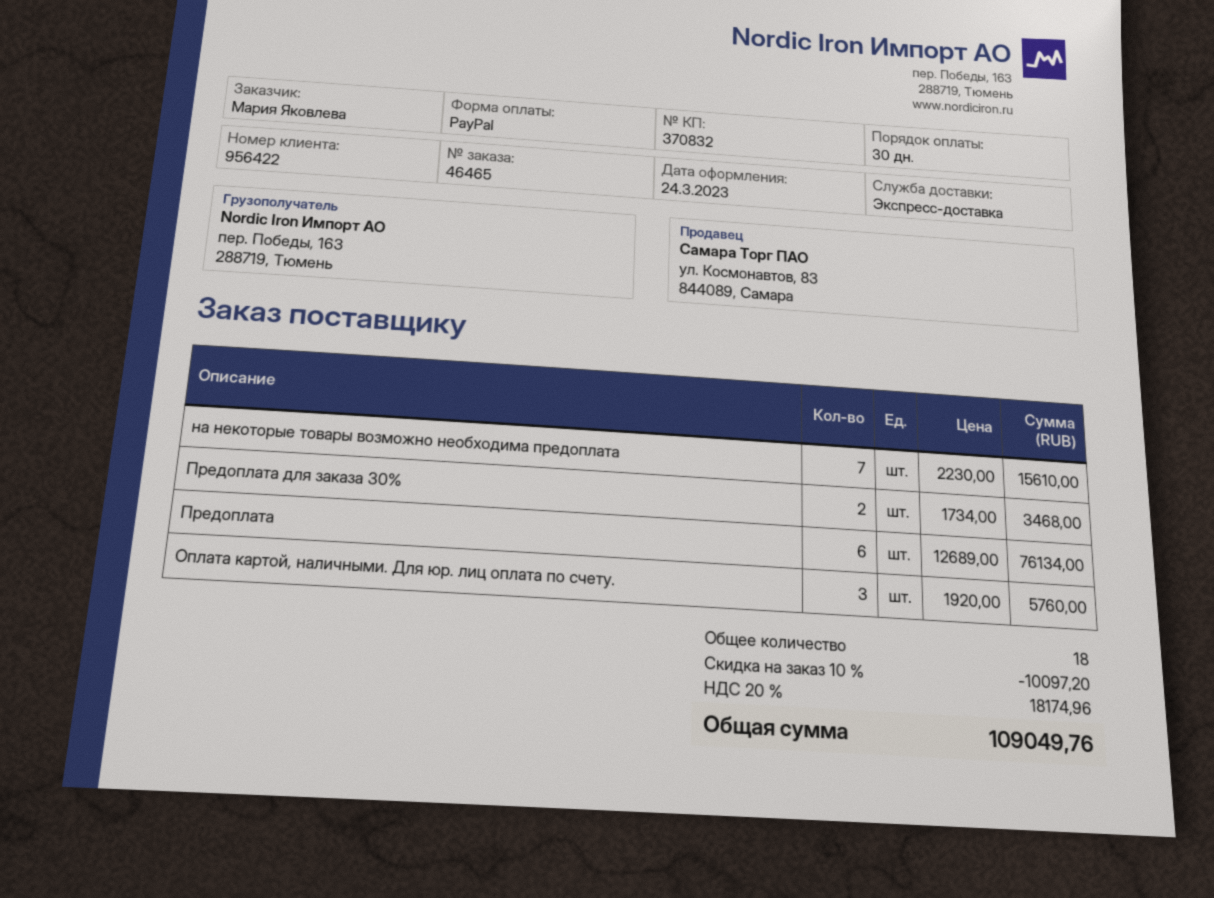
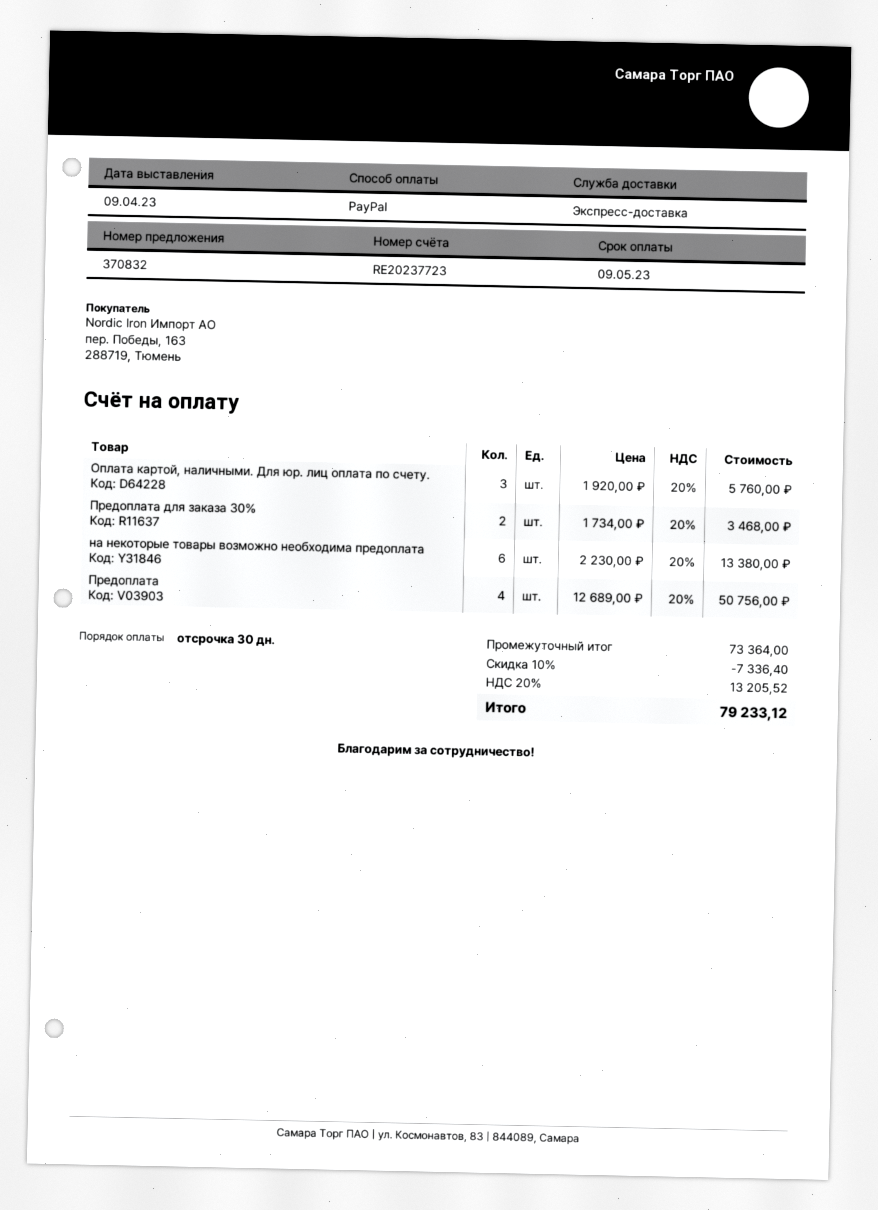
на некоторые товары возможно необходима предоплата: 7 x 2230.00 = 15610.00 -> 6 x 2230.00 = 13380.00
Предоплата: 6 x 12689.00 = 76134.00 -> 4 x 12689.00 = 50756.00
discount: 10% = 10097.20 -> 10% = 7336.40
tax: 20% = 18174.96 -> 20% = 13205.52
total: 109049.76 -> 79233.12

